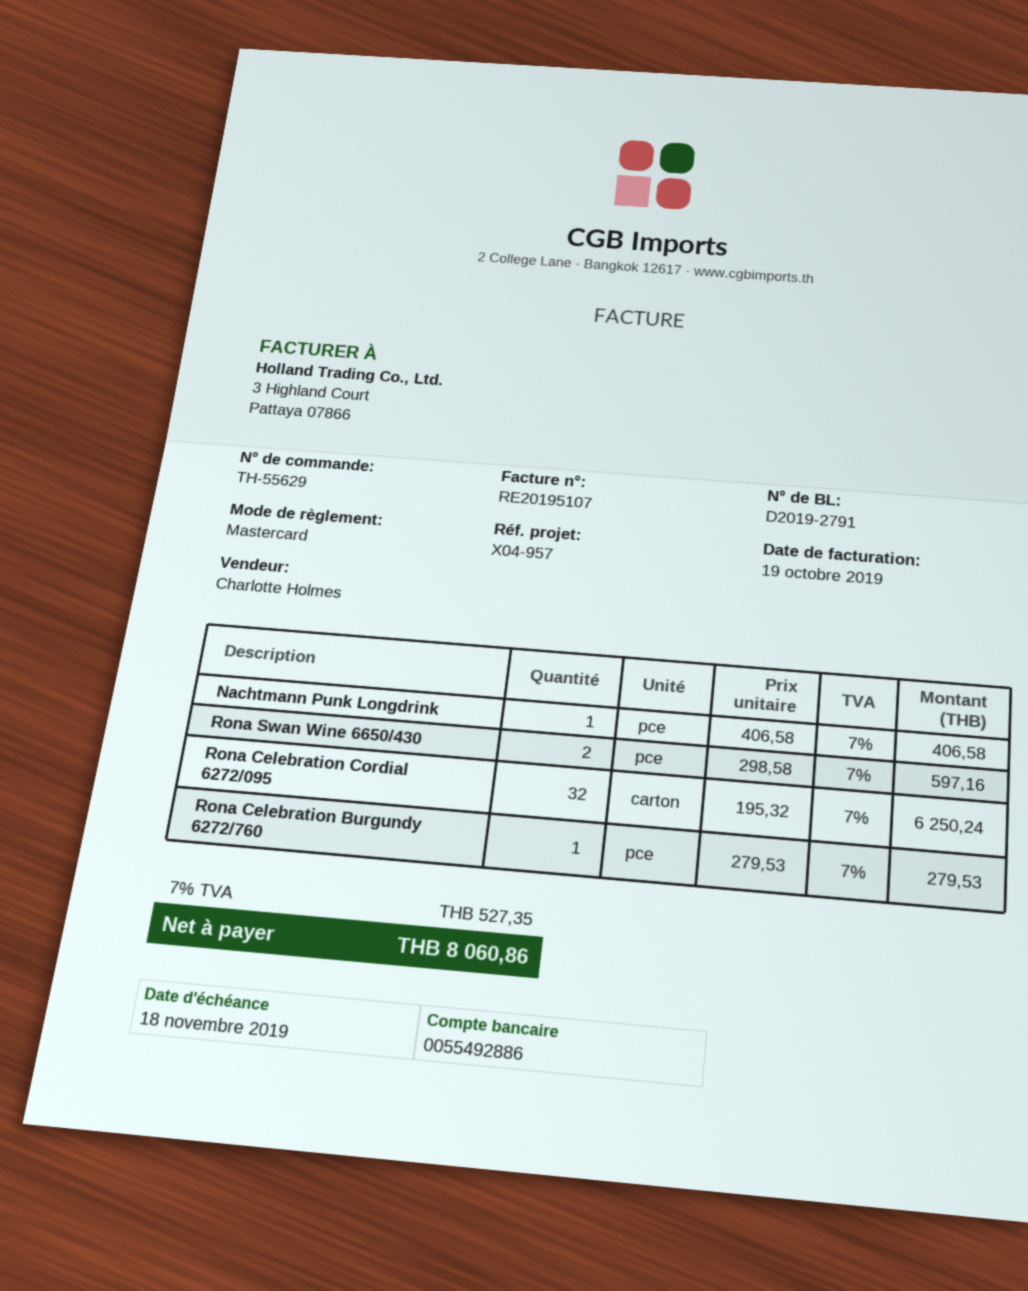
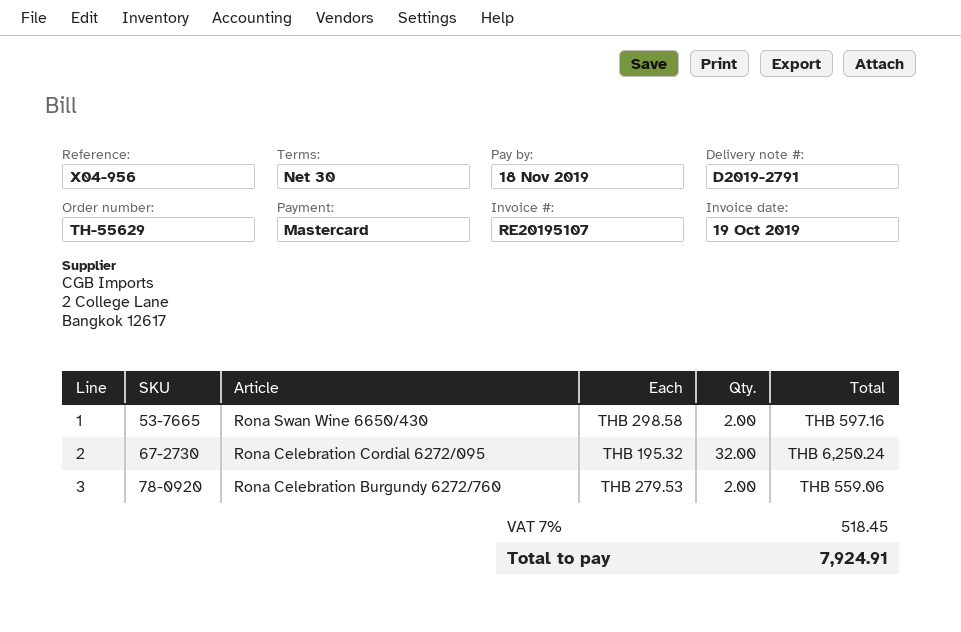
reference: X04-957 -> X04-956
Nachtmann Punk Longdrink: 1 x 406.58 = 406.58 -> none
Rona Celebration Burgundy 6272/760: 1 x 279.53 = 279.53 -> 2 x 279.53 = 559.06
tax: 7% = 527.35 -> 7% = 518.45
total: 8060.86 -> 7924.91

